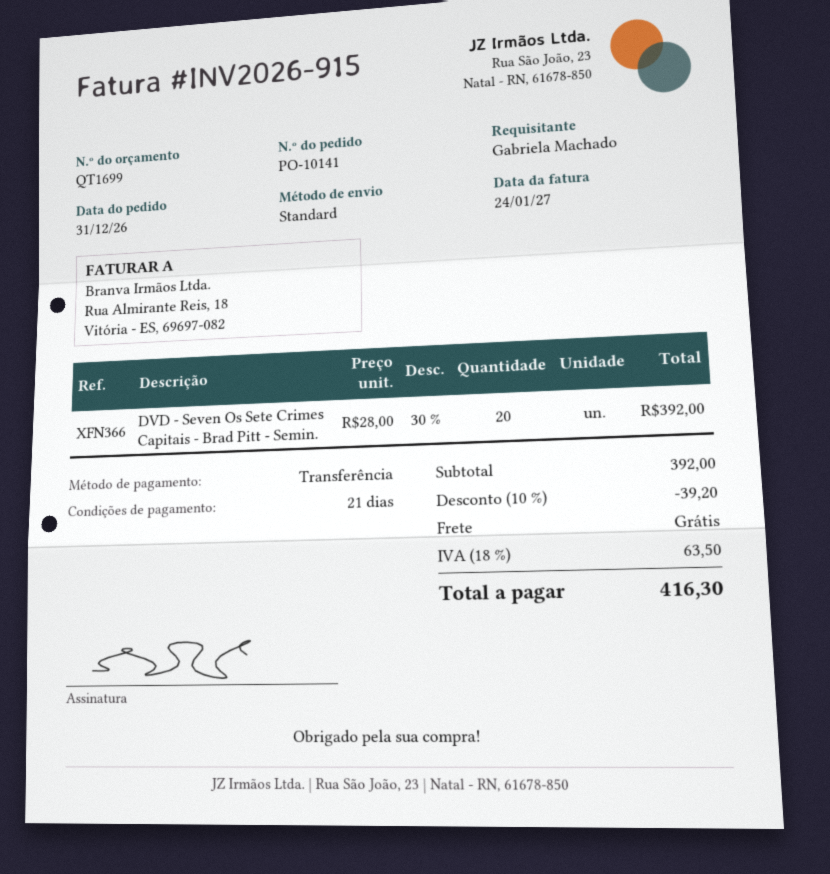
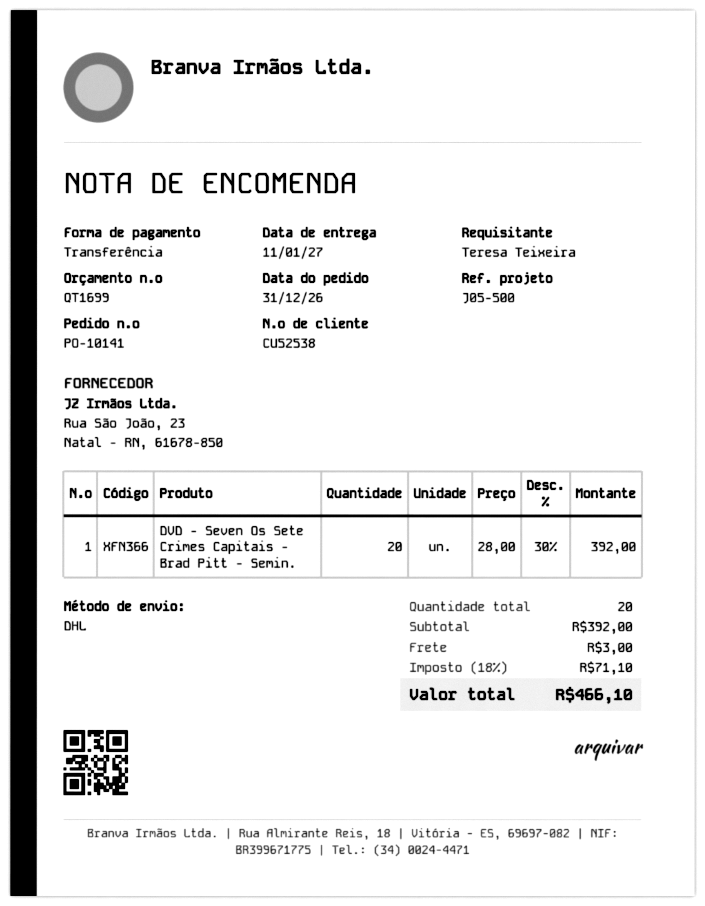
ordered by: Gabriela Machado -> Teresa Teixeira
shipping method: standard -> DHL
discount: 10% = 39.20 -> none
shipping: 0.00 -> 3.00
tax: 18% = 63.50 -> 18% = 71.10
total: 416.30 -> 466.10

